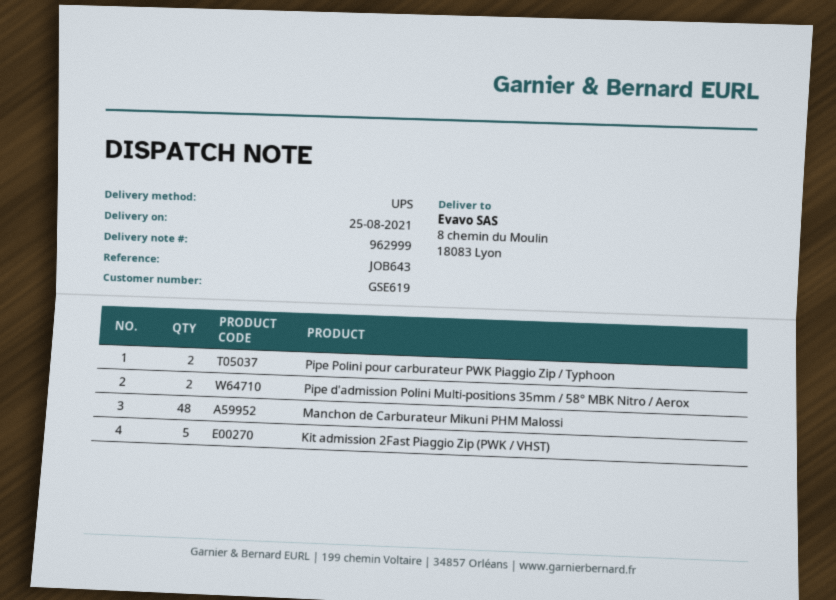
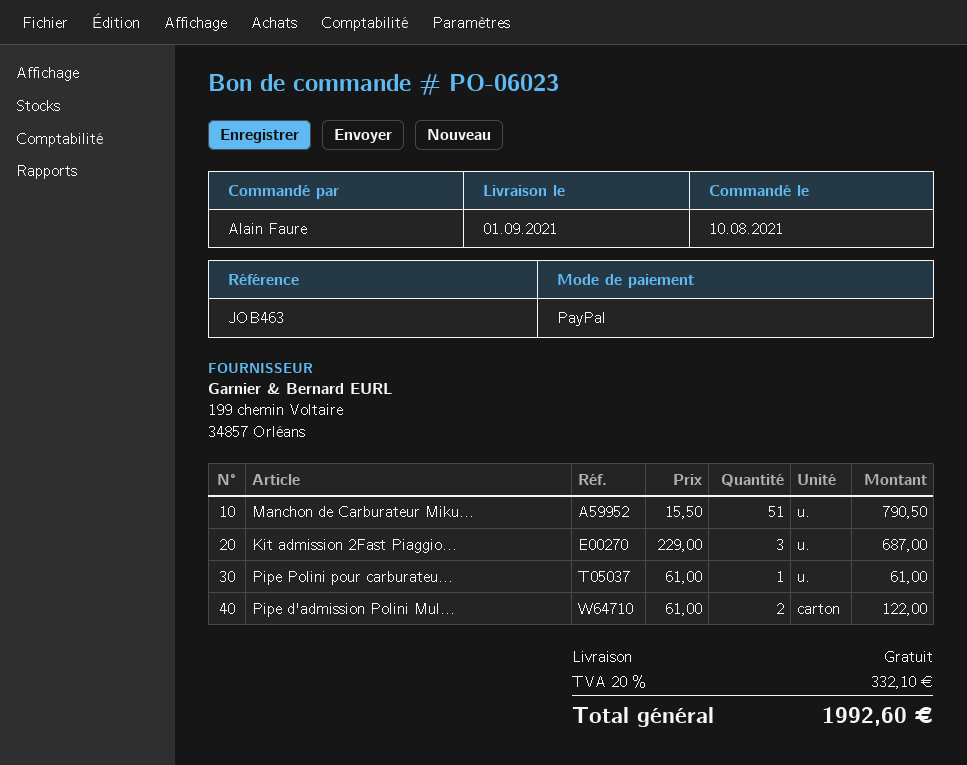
delivery date: 2021-08-25 -> 2021-09-01
reference: JOB643 -> JOB463
Pipe Polini pour carburateur PWK Piaggio Zip / Typhoon: 2 -> 1
Manchon de Carburateur Mikuni PHM Malossi: 48 -> 51
Kit admission 2Fast Piaggio Zip (PWK / VHST): 5 -> 3

